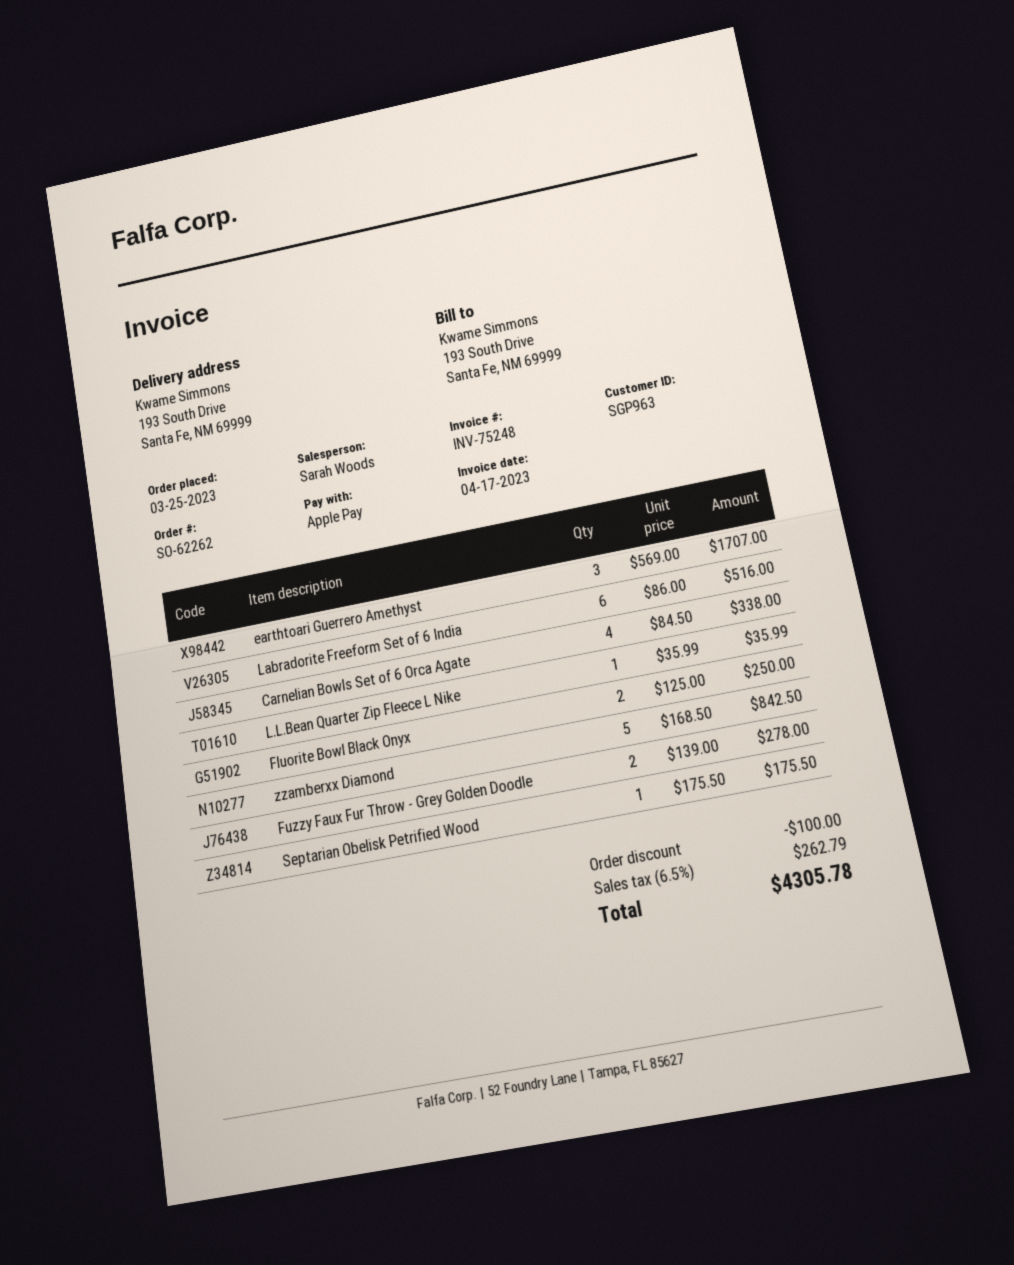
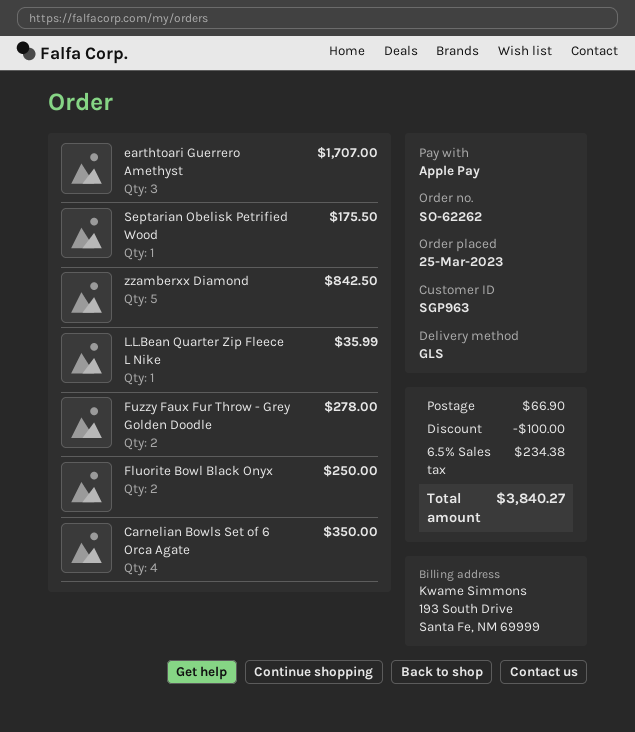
Labradorite Freeform Set of 6 India: 6 for 516.00 -> none
Carnelian Bowls Set of 6 Orca Agate: 4 for 338.00 -> 4 for 350.00
shipping: none -> 66.90
tax: 6.5% = 262.79 -> 6.5% = 234.38
total: 4305.78 -> 3840.27

